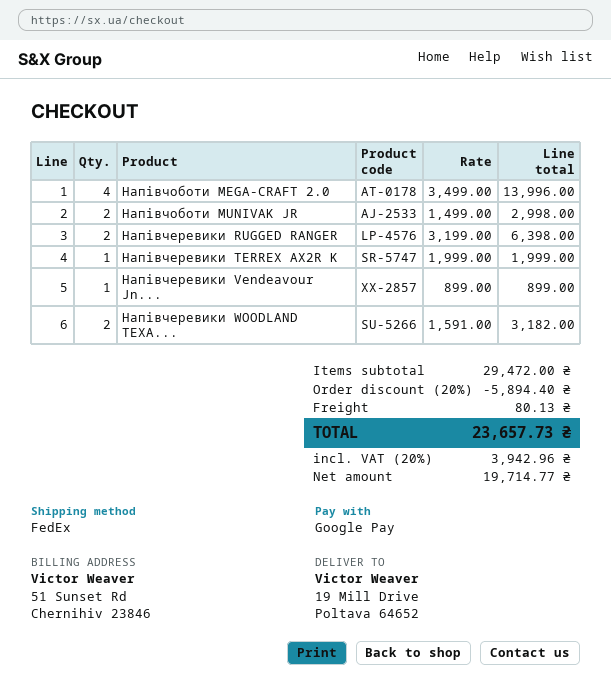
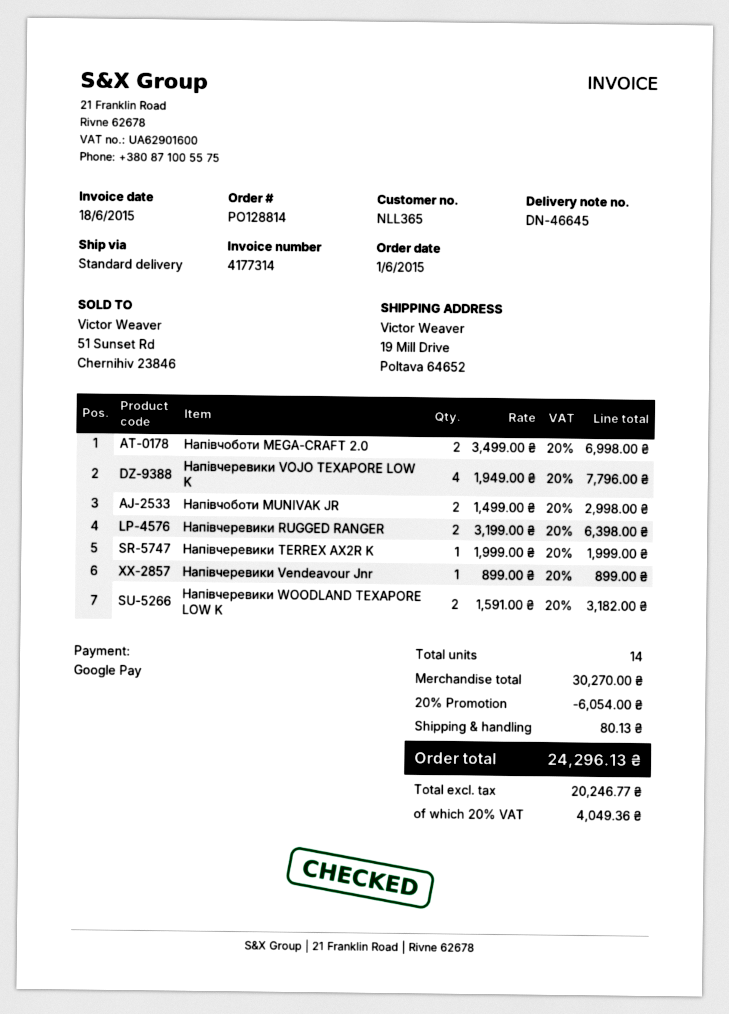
shipping method: FedEx -> standard
Напівчоботи MEGA-CRAFT 2.0: 4 x 3499.00 = 13996.00 -> 2 x 3499.00 = 6998.00
Напівчеревики VOJO TEXAPORE LOW K: none -> 4 x 1949.00 = 7796.00
subtotal: 29472.00 -> 30270.00
discount: 20% = 5894.40 -> 20% = 6054.00
net: 19714.77 -> 20246.77
tax: 20% = 3942.96 -> 20% = 4049.36
total: 23657.73 -> 24296.13

